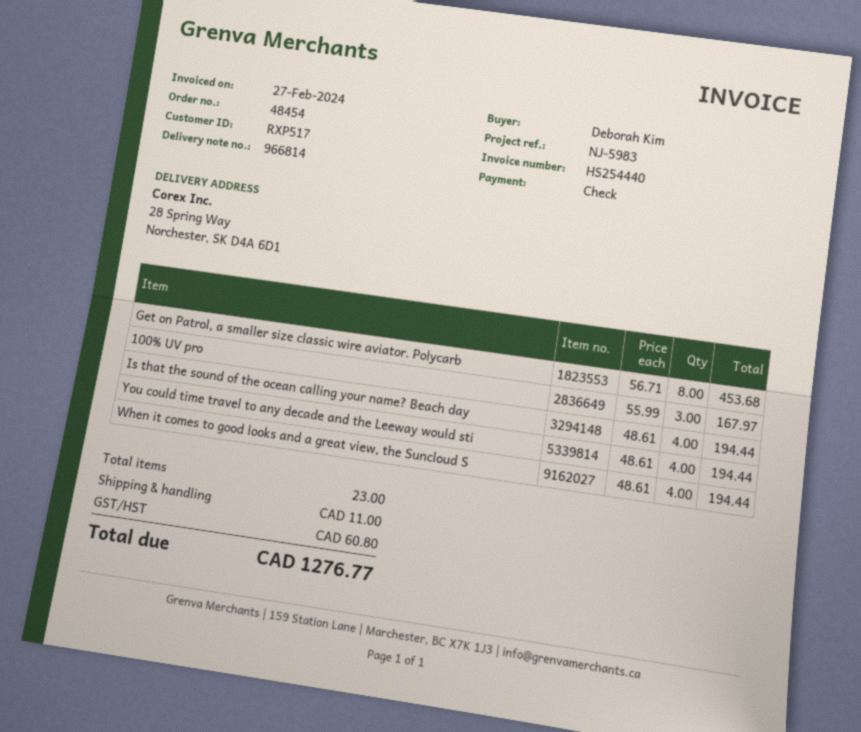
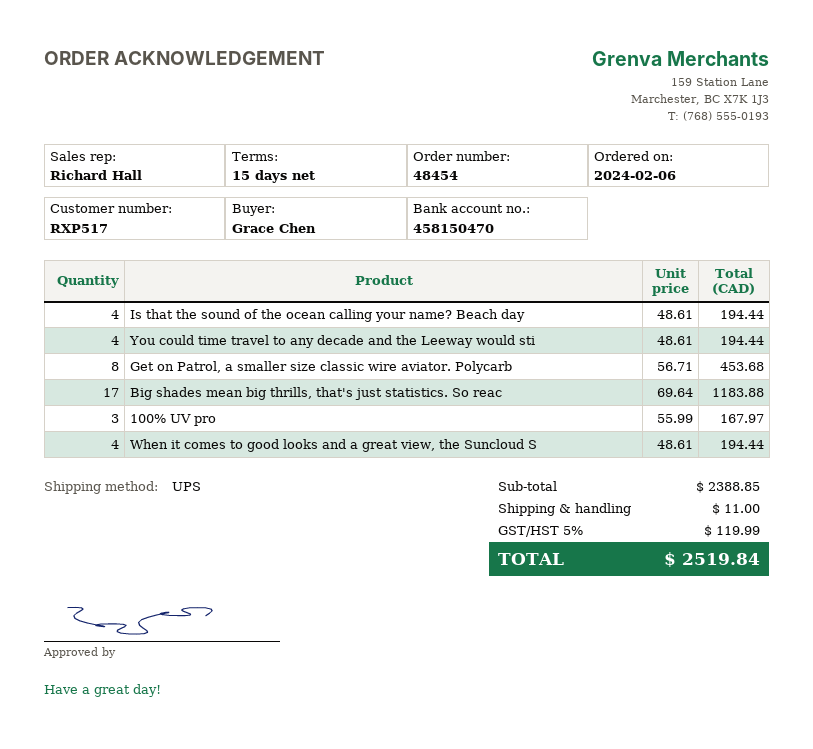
ordered by: Deborah Kim -> Grace Chen
Big shades mean big thrills, that's just statistics. So reac: none -> 17 x 69.64 = 1183.88
tax: 60.80 -> 119.99
total: 1276.77 -> 2519.84

